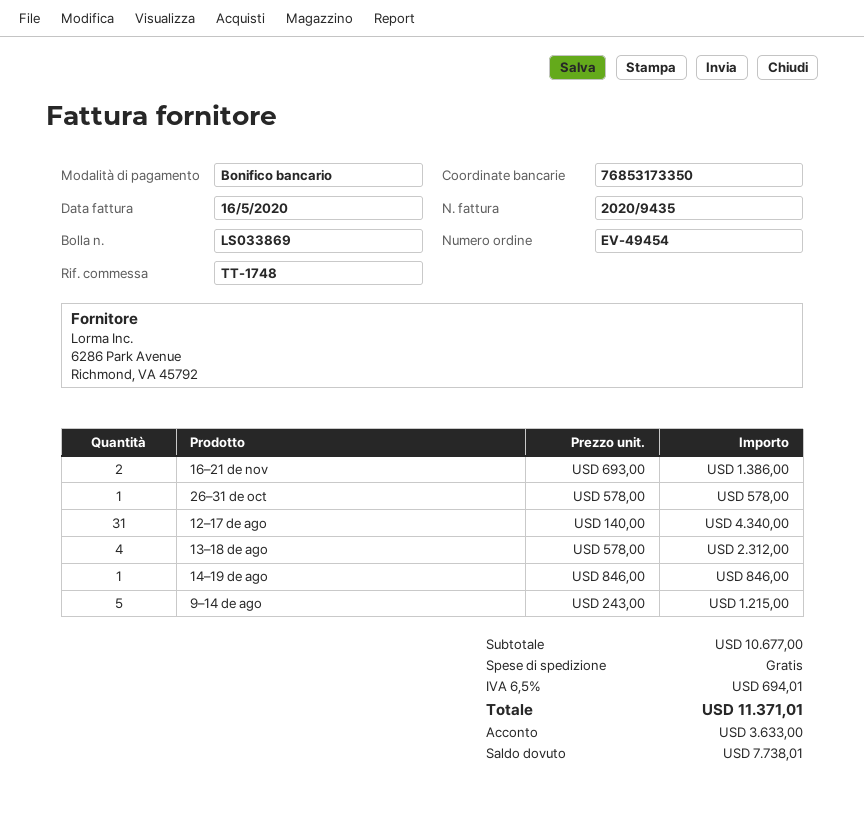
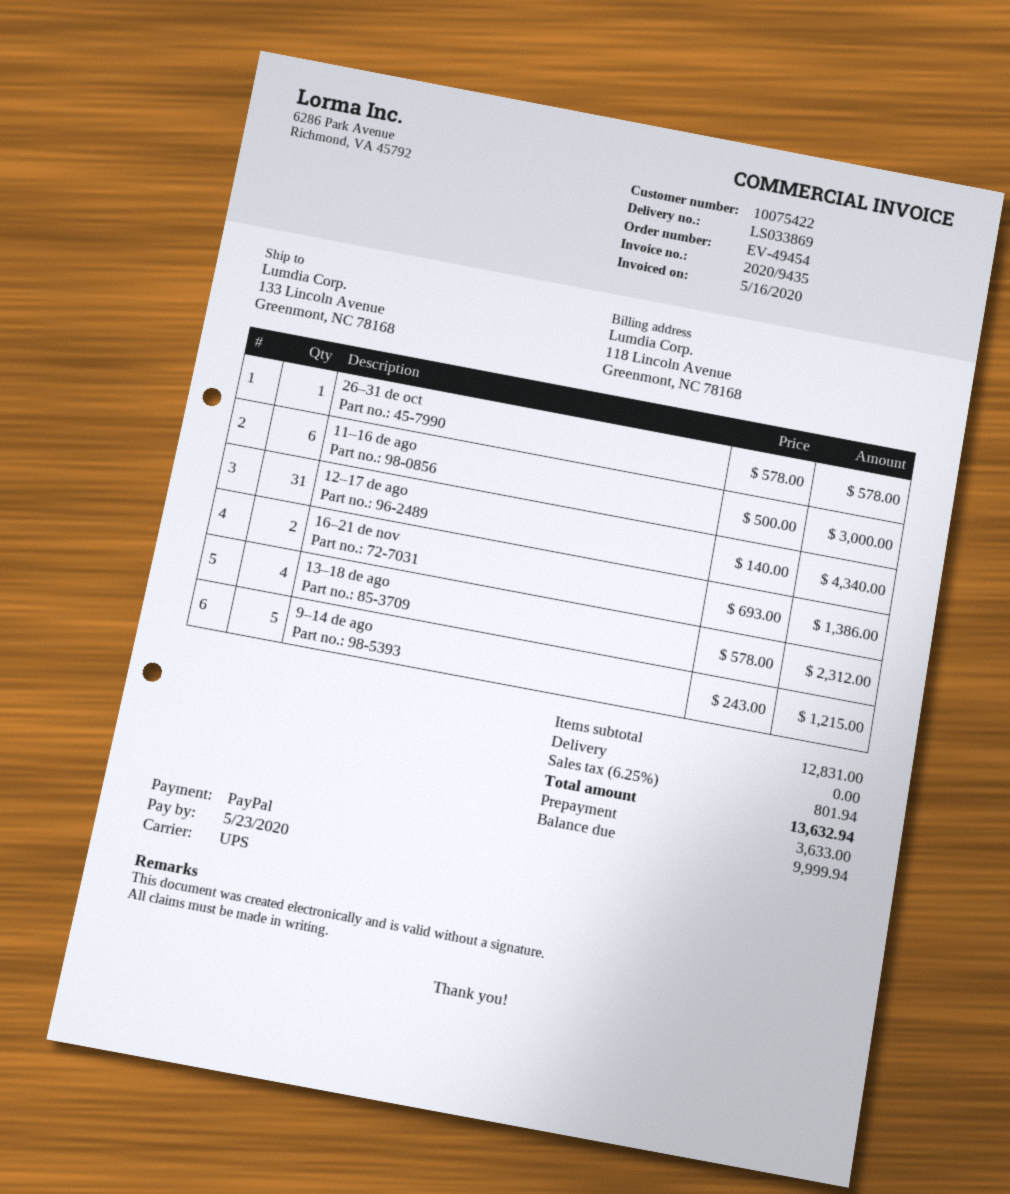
payment method: bank transfer -> PayPal
14–19 de ago: 1 x 846.00 = 846.00 -> none
11–16 de ago: none -> 6 x 500.00 = 3000.00
subtotal: 10677.00 -> 12831.00
tax: 6.5% = 694.01 -> 6.25% = 801.94
total: 11371.01 -> 13632.94
balance: 7738.01 -> 9999.94

